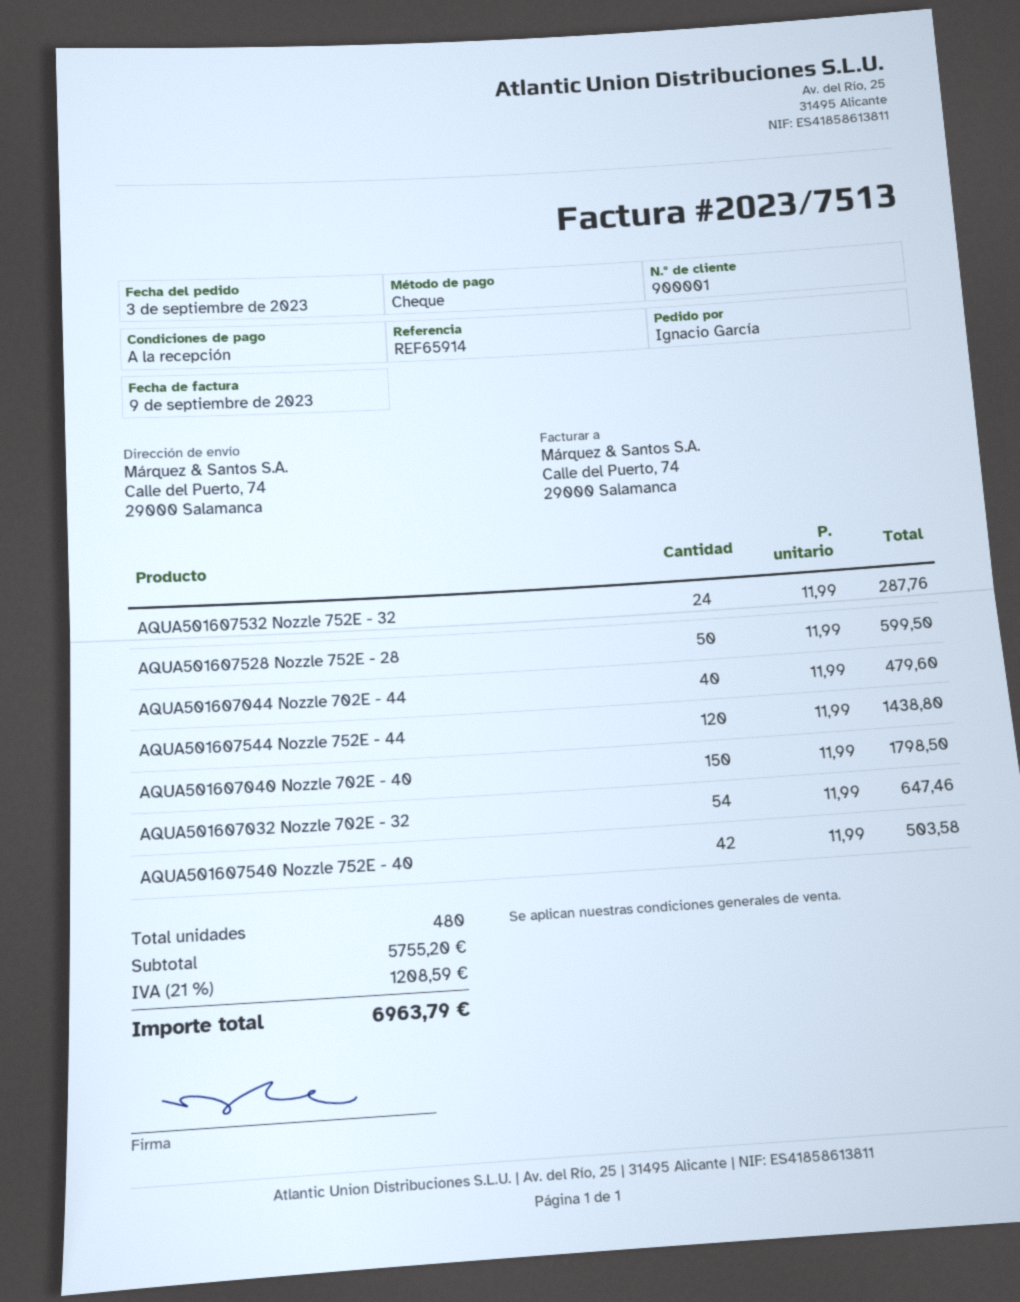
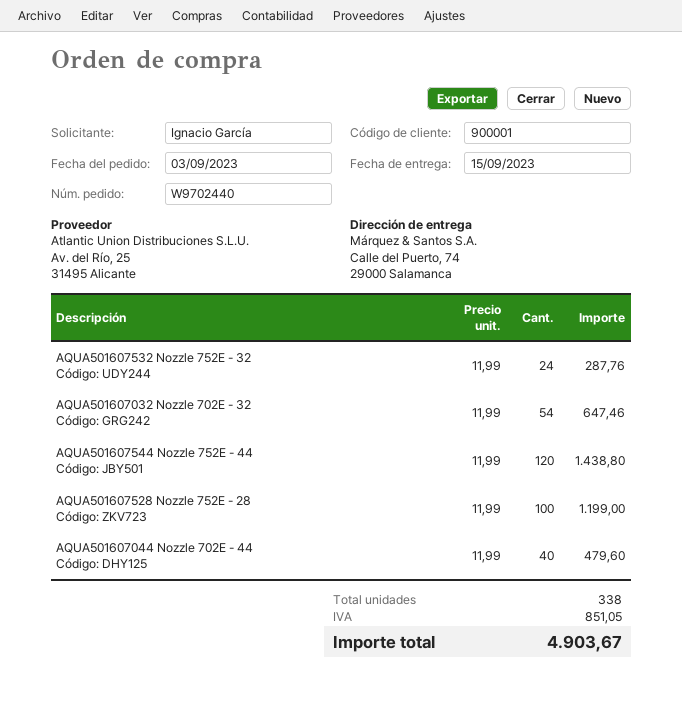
AQUA501607528 Nozzle 752E - 28: 50 x 11.99 = 599.50 -> 100 x 11.99 = 1199.00
AQUA501607040 Nozzle 702E - 40: 150 x 11.99 = 1798.50 -> none
AQUA501607540 Nozzle 752E - 40: 42 x 11.99 = 503.58 -> none
total quantity: 480 -> 338
tax: 1208.59 -> 851.05
total: 6963.79 -> 4903.67

